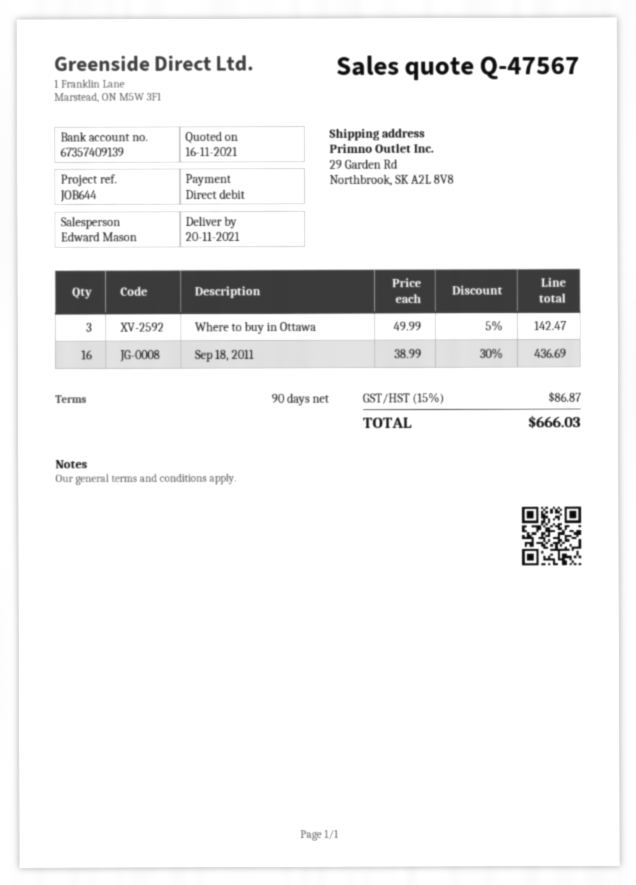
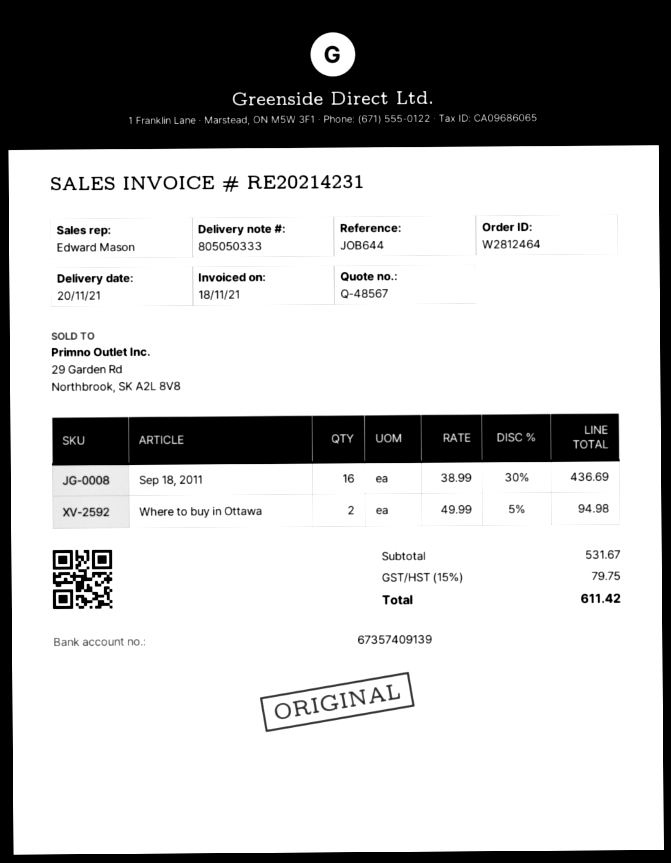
quote number: Q-47567 -> Q-48567
Where to buy in Ottawa: 3 x 49.99 - 5% = 142.47 -> 2 x 49.99 - 5% = 94.98
tax: 15% = 86.87 -> 15% = 79.75
total: 666.03 -> 611.42

